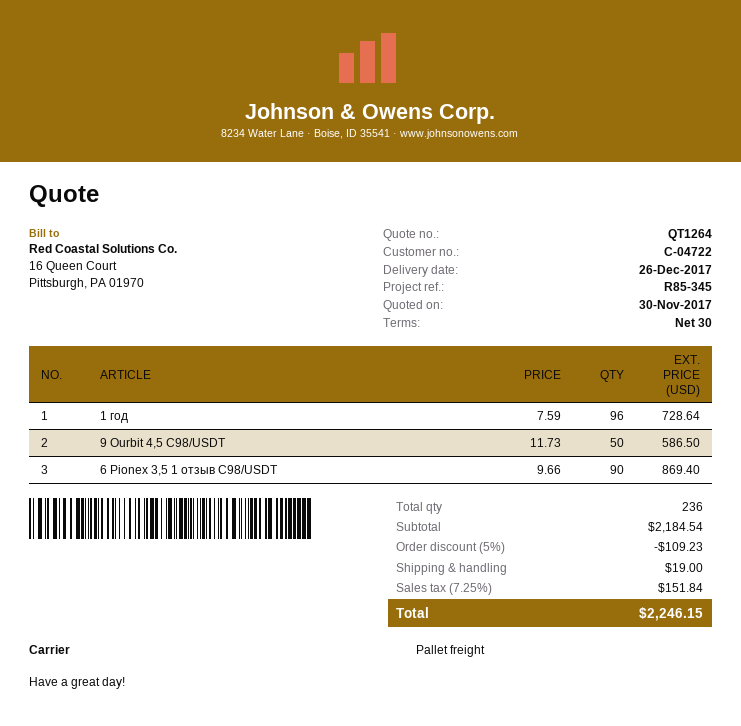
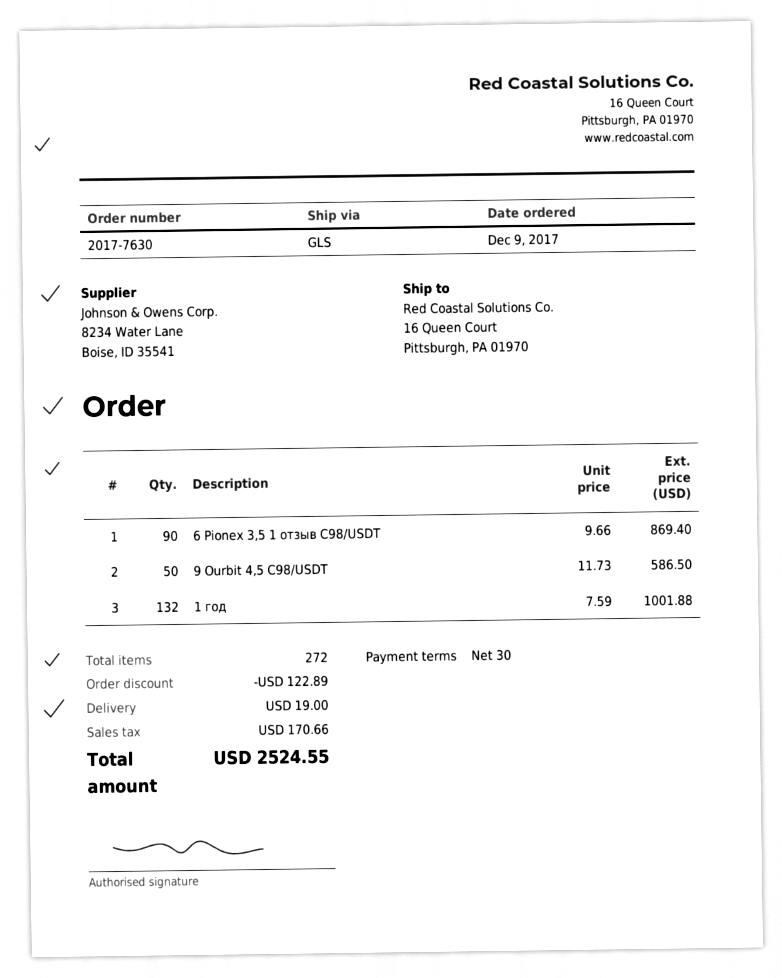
shipping method: pallet freight -> GLS
1 год: 96 x 7.59 = 728.64 -> 132 x 7.59 = 1001.88
total quantity: 236 -> 272
discount: 109.23 -> 122.89
tax: 151.84 -> 170.66
total: 2246.15 -> 2524.55

